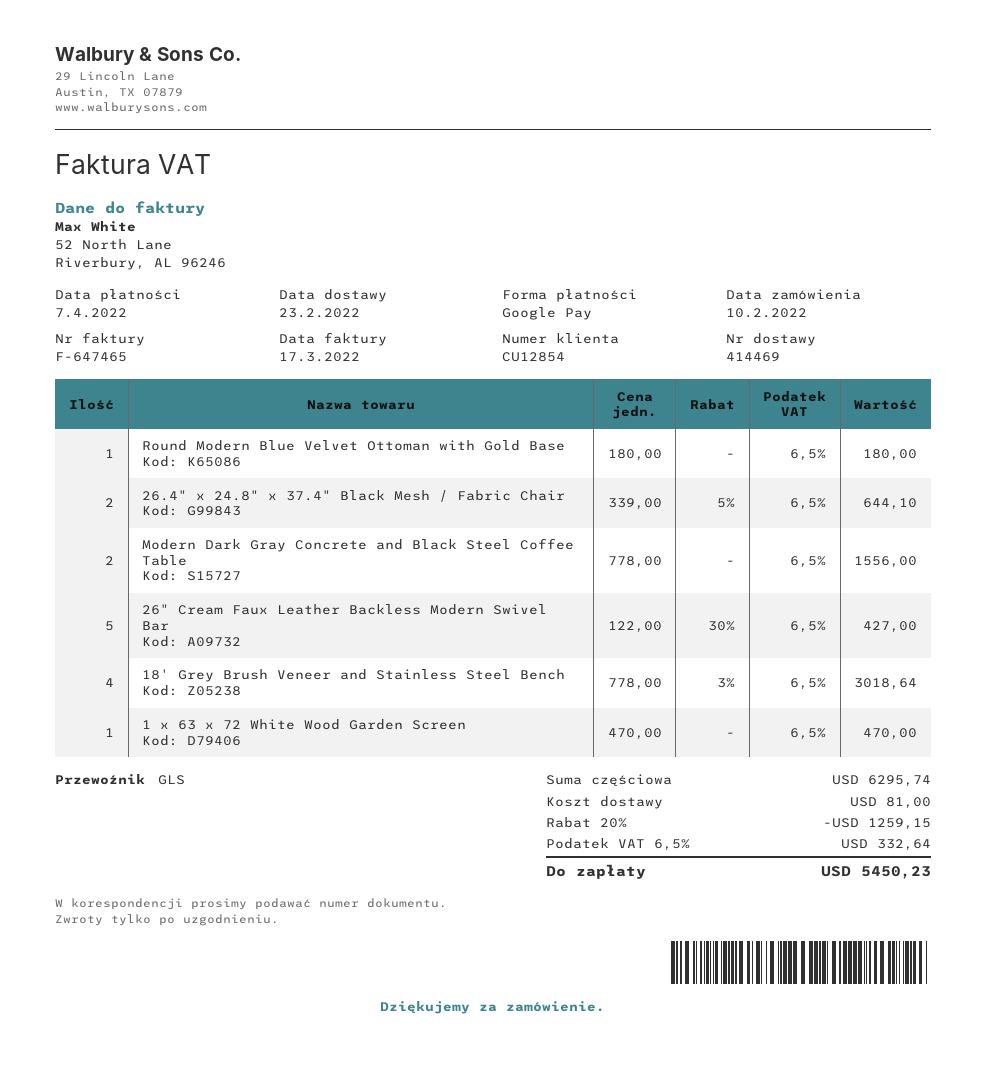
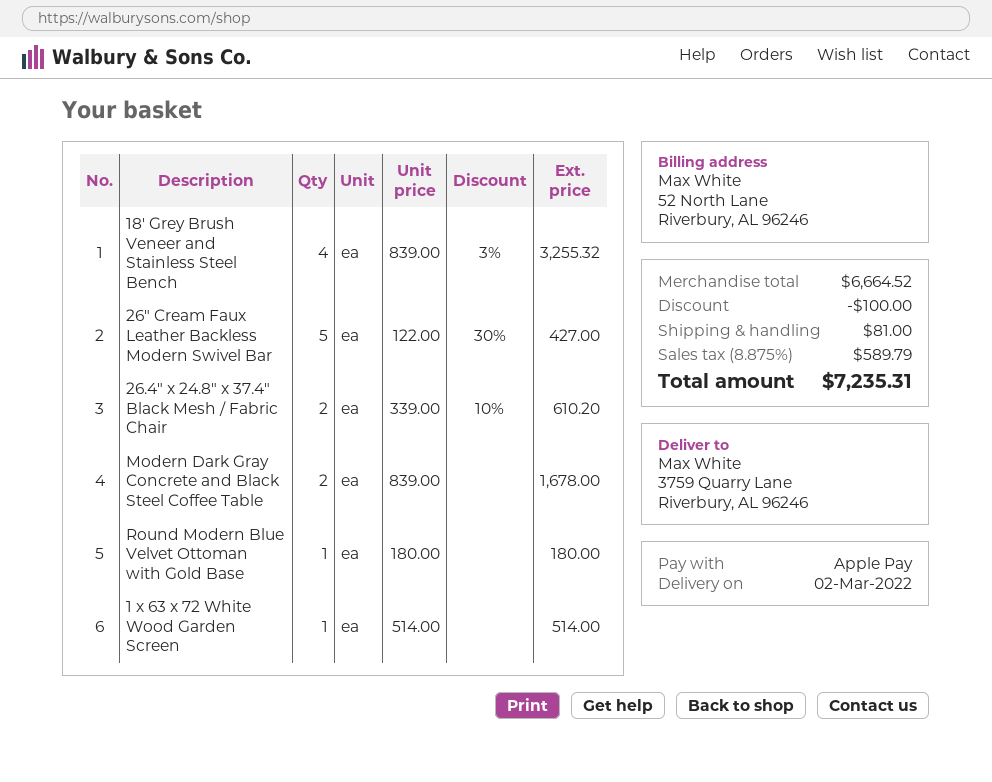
delivery date: 2022-02-23 -> 2022-03-02
payment method: Google Pay -> Apple Pay
26.4" x 24.8" x 37.4" Black Mesh / Fabric Chair: 2 x 339.00 - 5% = 644.10 -> 2 x 339.00 - 10% = 610.20
Modern Dark Gray Concrete and Black Steel Coffee Table: 2 x 778.00 = 1556.00 -> 2 x 839.00 = 1678.00
18' Grey Brush Veneer and Stainless Steel Bench: 4 x 778.00 - 3% = 3018.64 -> 4 x 839.00 - 3% = 3255.32
1 x 63 x 72 White Wood Garden Screen: 1 x 470.00 = 470.00 -> 1 x 514.00 = 514.00
subtotal: 6295.74 -> 6664.52
discount: 1259.15 -> 100.00
tax: 6.5% = 332.64 -> 8.875% = 589.79
total: 5450.23 -> 7235.31

